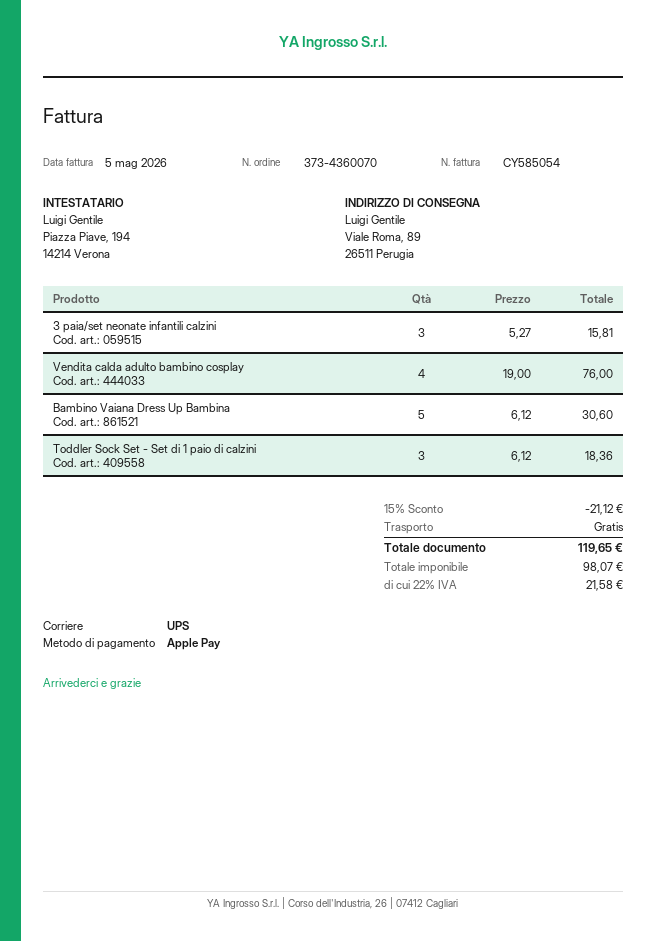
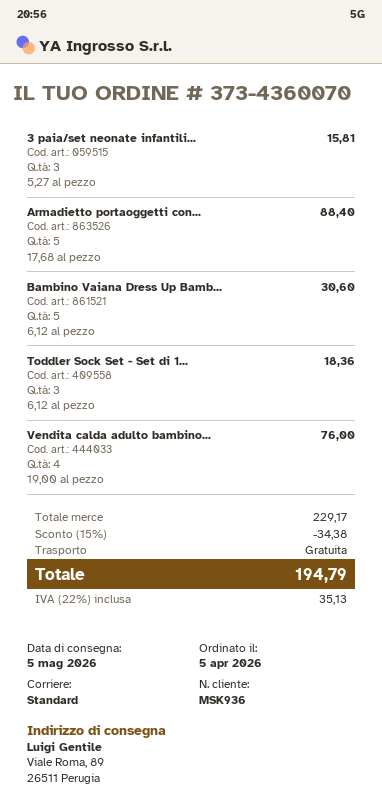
shipping method: UPS -> standard
Armadietto portaoggetti con...: none -> 5 x 17.68 = 88.40
discount: 15% = 21.12 -> 15% = 34.38
tax: 22% = 21.58 -> 22% = 35.13
total: 119.65 -> 194.79

